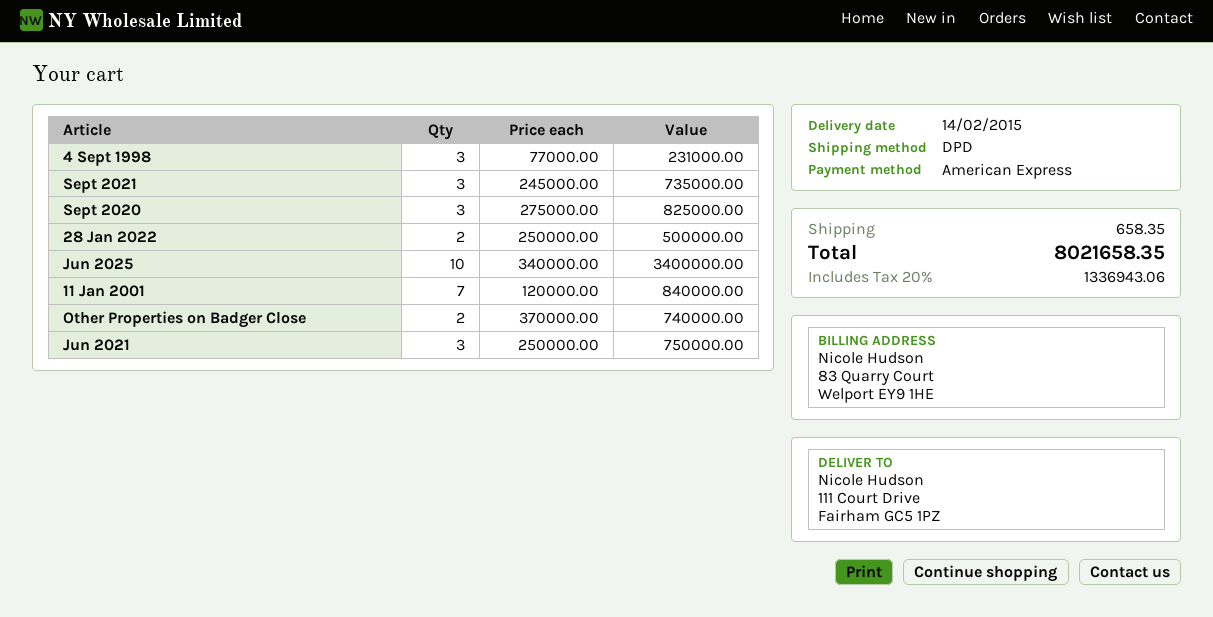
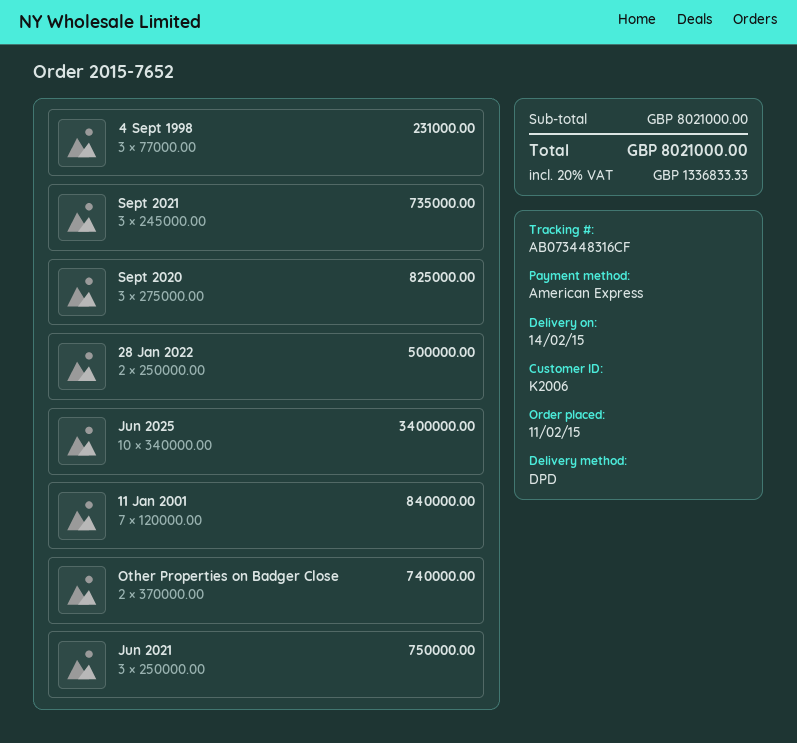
shipping: 658.35 -> none
tax: 20% = 1336943.06 -> 20% = 1336833.33
total: 8021658.35 -> 8021000.00

